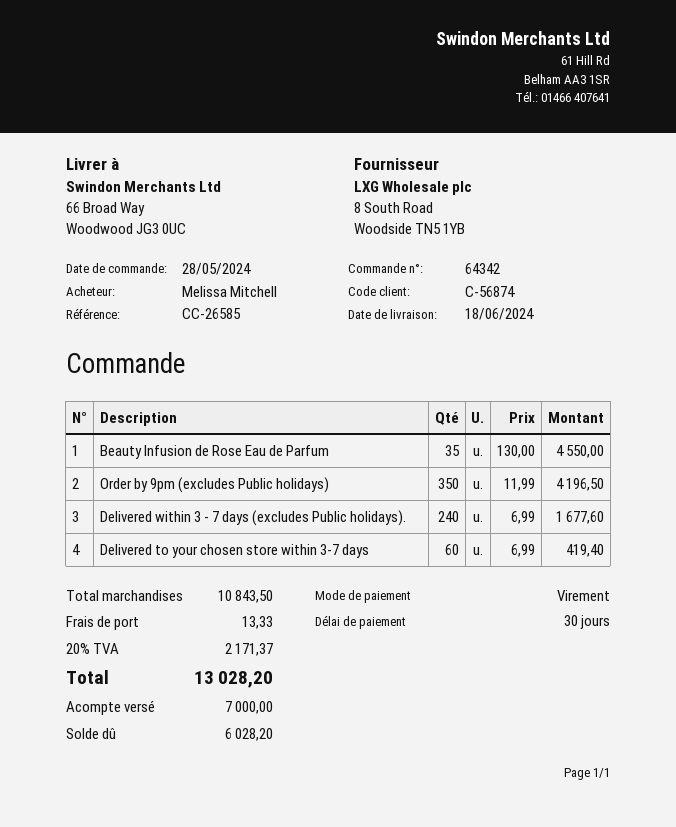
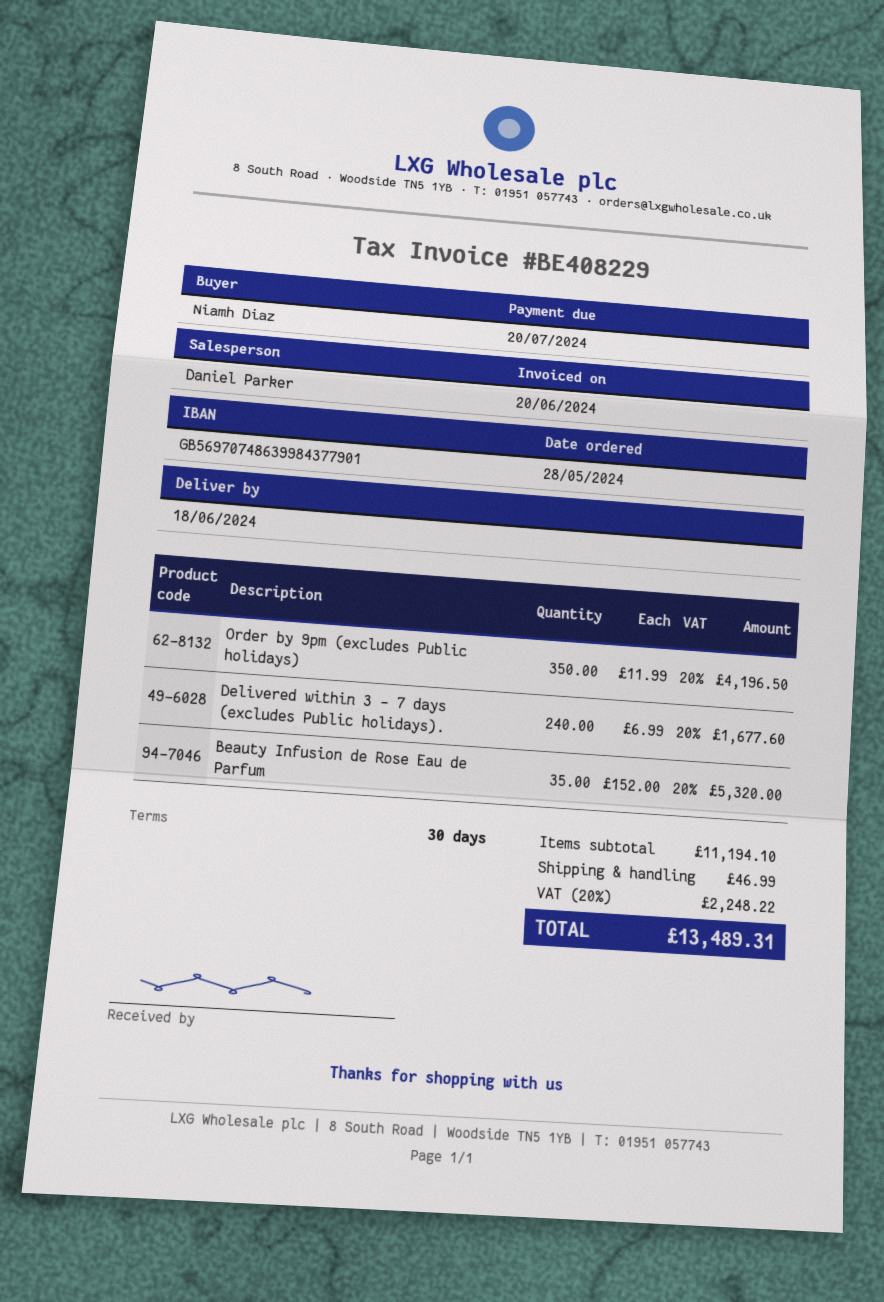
ordered by: Melissa Mitchell -> Niamh Diaz
Beauty Infusion de Rose Eau de Parfum: 35 x 130.00 = 4550.00 -> 35 x 152.00 = 5320.00
Delivered to your chosen store within 3-7 days: 60 x 6.99 = 419.40 -> none
subtotal: 10843.50 -> 11194.10
shipping: 13.33 -> 46.99
tax: 20% = 2171.37 -> 20% = 2248.22
total: 13028.20 -> 13489.31

